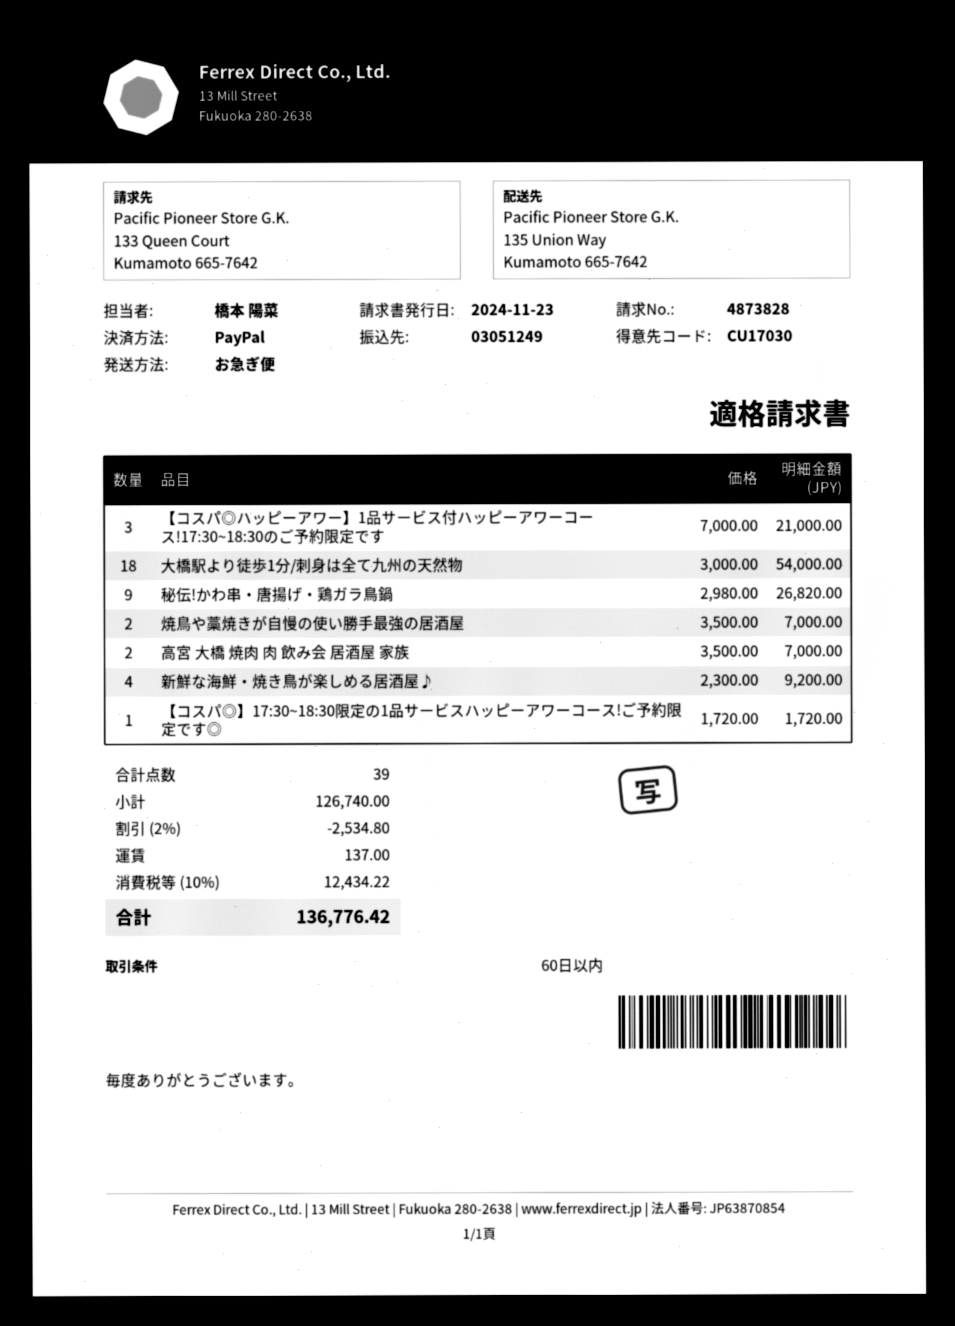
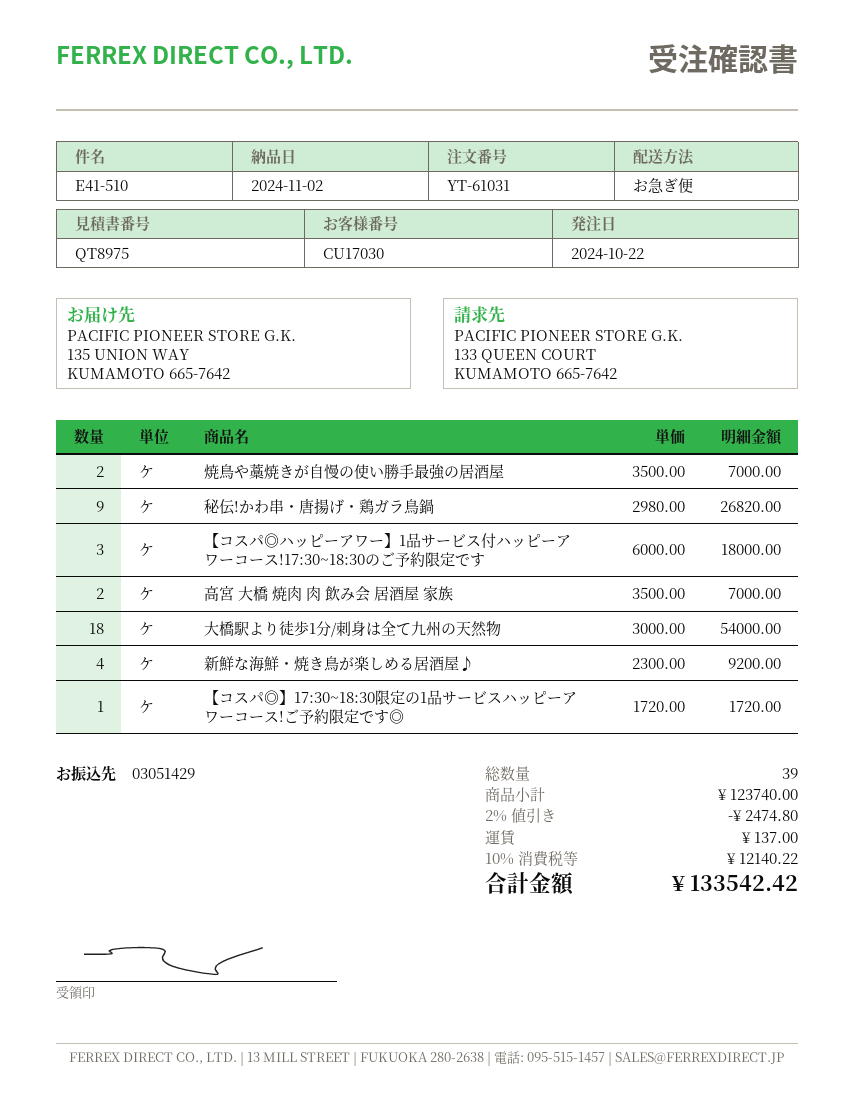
bank account: 03051249 -> 03051429
【コスパ◎ハッピーアワー】1品サービス付ハッピーアワーコース!17:30~18:30のご予約限定です: 3 x 7000.00 = 21000.00 -> 3 x 6000.00 = 18000.00
subtotal: 126740.00 -> 123740.00
discount: 2% = 2534.80 -> 2% = 2474.80
tax: 10% = 12434.22 -> 10% = 12140.22
total: 136776.42 -> 133542.42

